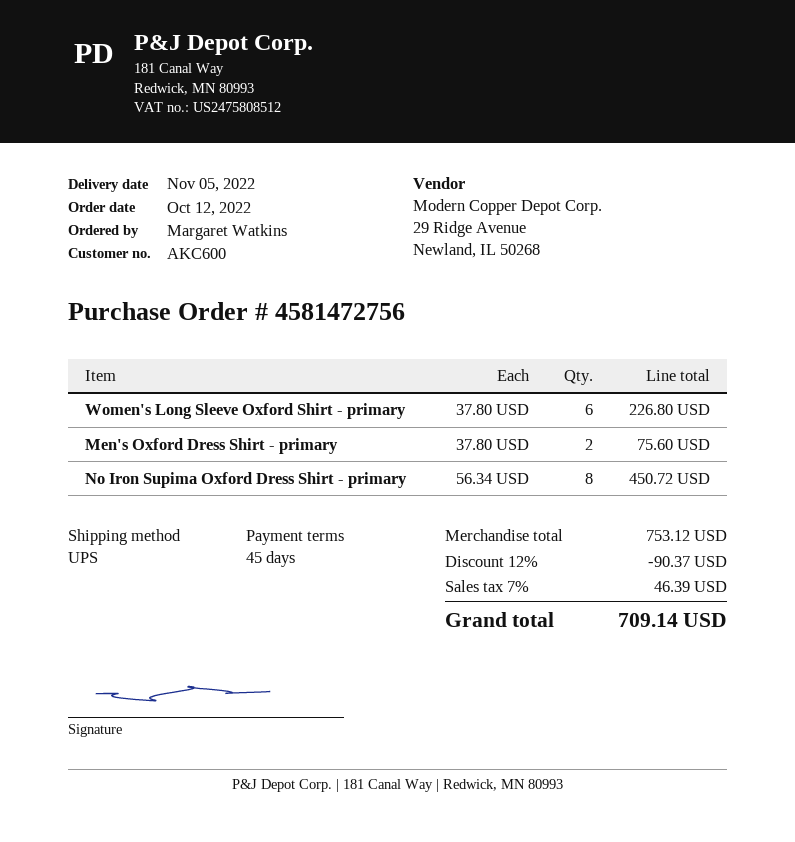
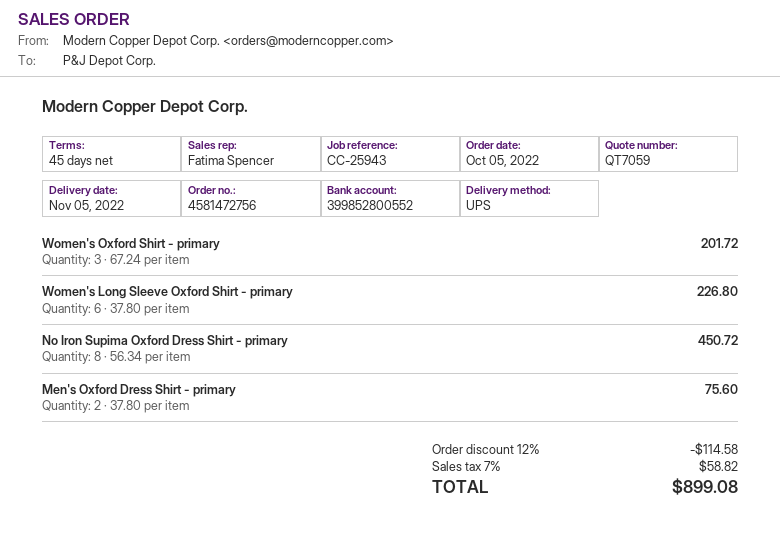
order date: 2022-10-12 -> 2022-10-05
Women's Oxford Shirt - primary: none -> 3 x 67.24 = 201.72
discount: 12% = 90.37 -> 12% = 114.58
tax: 7% = 46.39 -> 7% = 58.82
total: 709.14 -> 899.08

